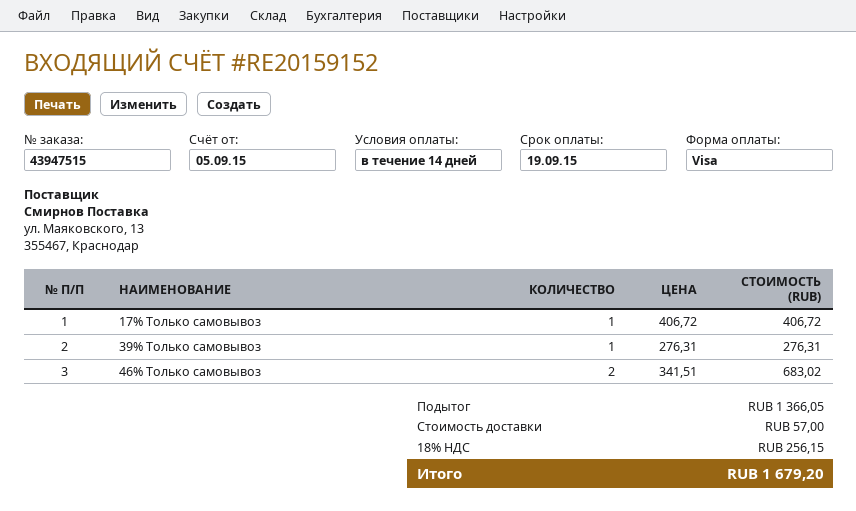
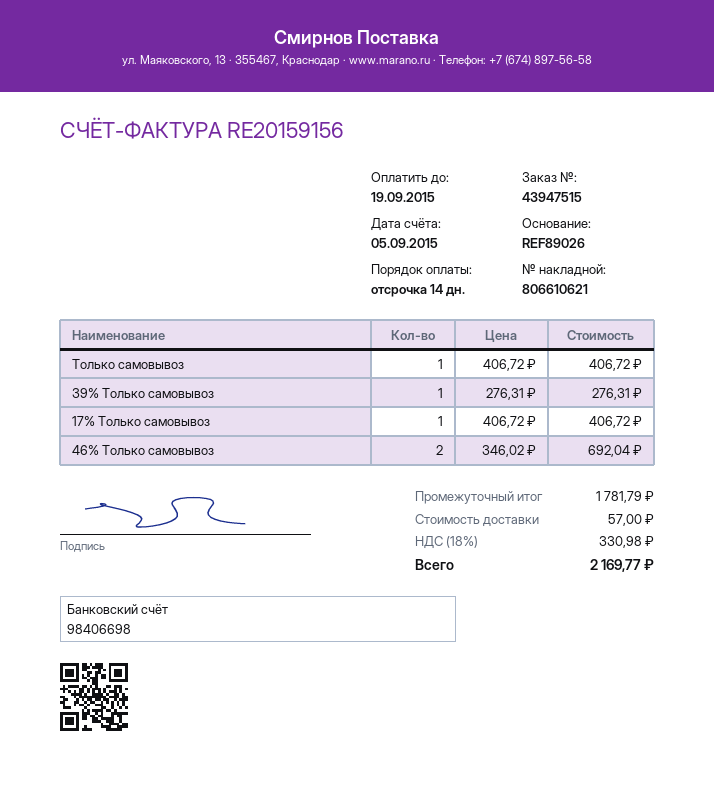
invoice number: RE20159152 -> RE20159156
46% Только самовывоз: 2 x 341.51 = 683.02 -> 2 x 346.02 = 692.04
Только самовывоз: none -> 1 x 406.72 = 406.72
subtotal: 1366.05 -> 1781.79
tax: 18% = 256.15 -> 18% = 330.98
total: 1679.20 -> 2169.77

